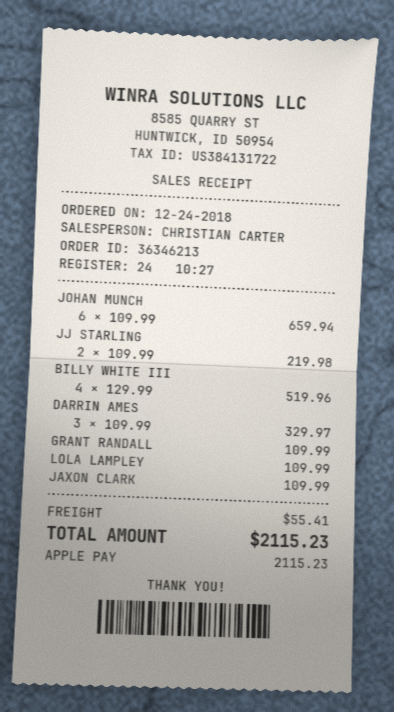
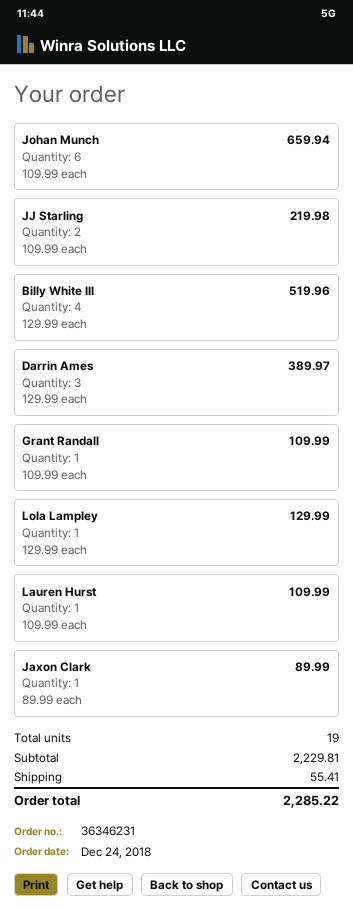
order number: 36346213 -> 36346231
DARRIN AMES: 3 x 109.99 = 329.97 -> 3 x 129.99 = 389.97
LOLA LAMPLEY: 1 x 109.99 = 109.99 -> 1 x 129.99 = 129.99
JAXON CLARK: 1 x 109.99 = 109.99 -> 1 x 89.99 = 89.99
Lauren Hurst: none -> 1 x 109.99 = 109.99
total: 2115.23 -> 2285.22

